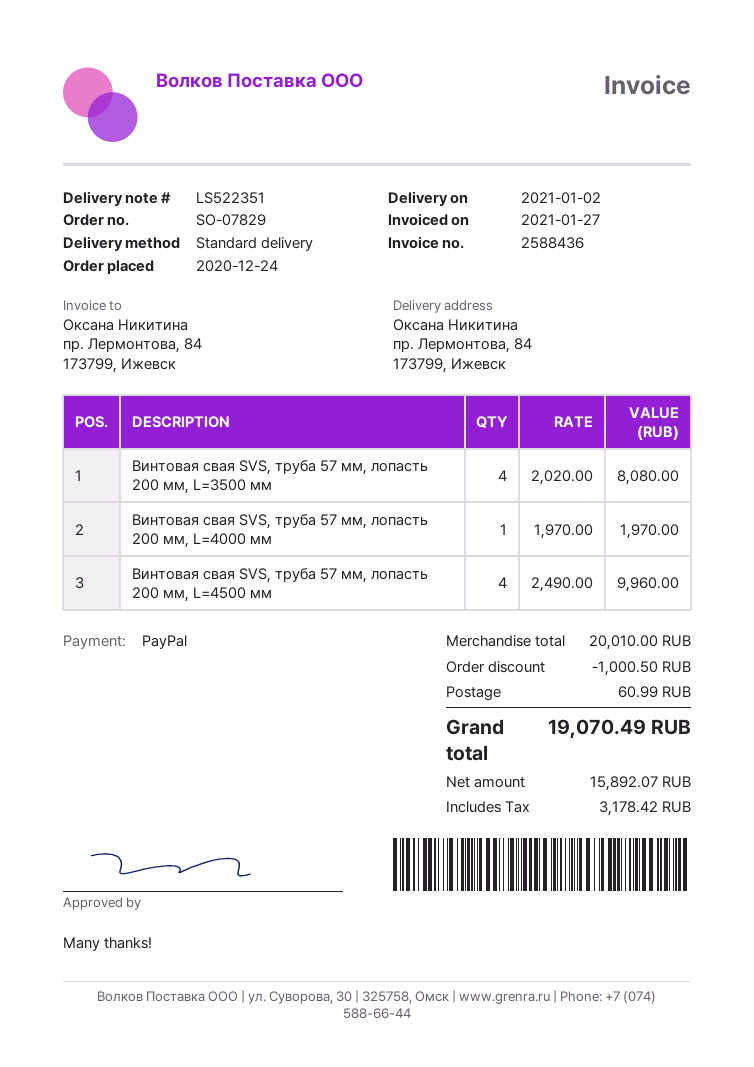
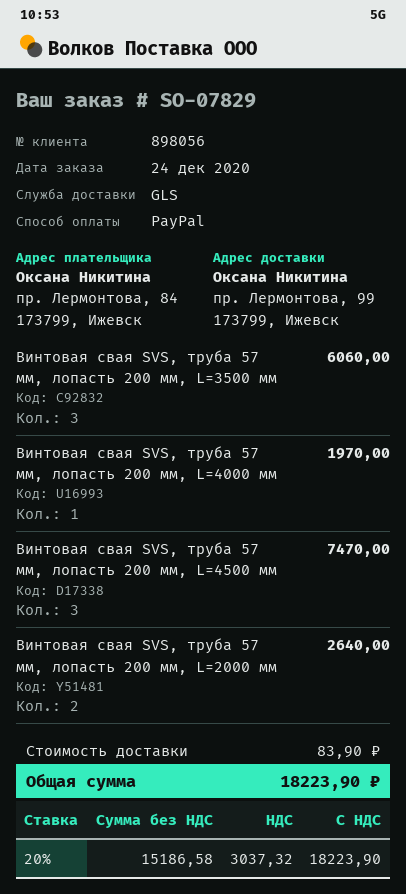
shipping method: standard -> GLS
ship to: пр. Лермонтова, 84, 173799, Ижевск -> пр. Лермонтова, 99, 173799, Ижевск
Винтовая свая SVS, труба 57 мм, лопасть 200 мм, L=3500 мм: 4 for 8080.00 -> 3 for 6060.00
Винтовая свая SVS, труба 57 мм, лопасть 200 мм, L=4500 мм: 4 for 9960.00 -> 3 for 7470.00
Винтовая свая SVS, труба 57 мм, лопасть 200 мм, L=2000 мм: none -> 2 for 2640.00
discount: 1000.50 -> none
shipping: 60.99 -> 83.90
net: 15892.07 -> 15186.58
tax: 3178.42 -> 3037.32
total: 19070.49 -> 18223.90

